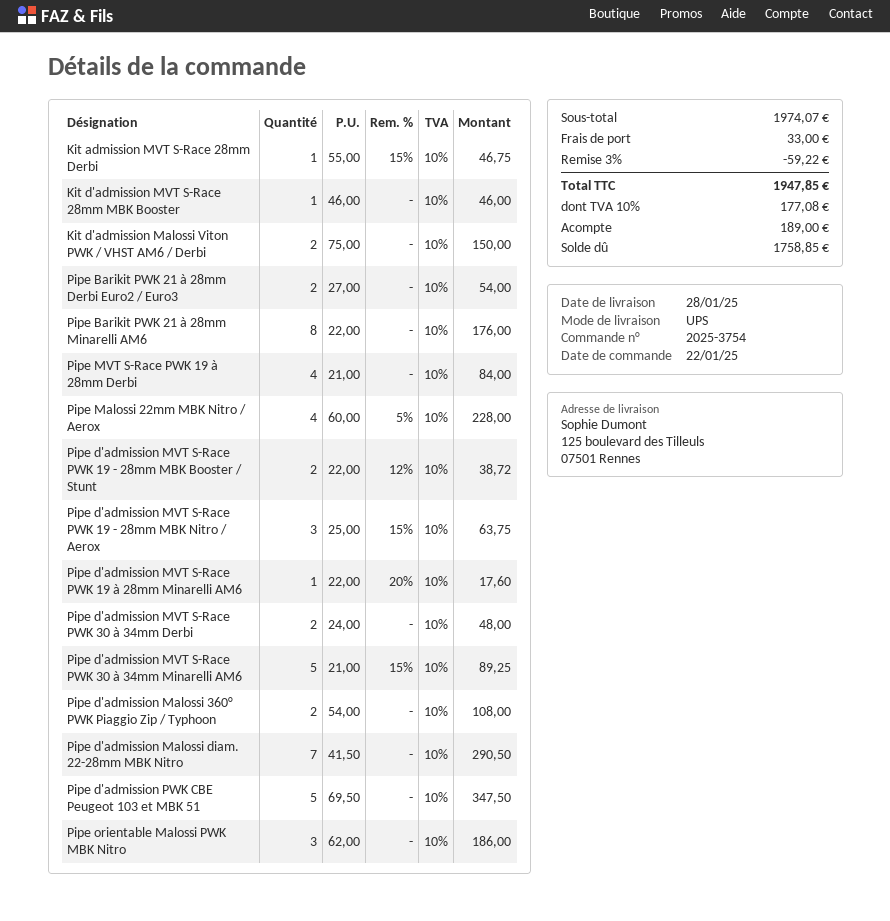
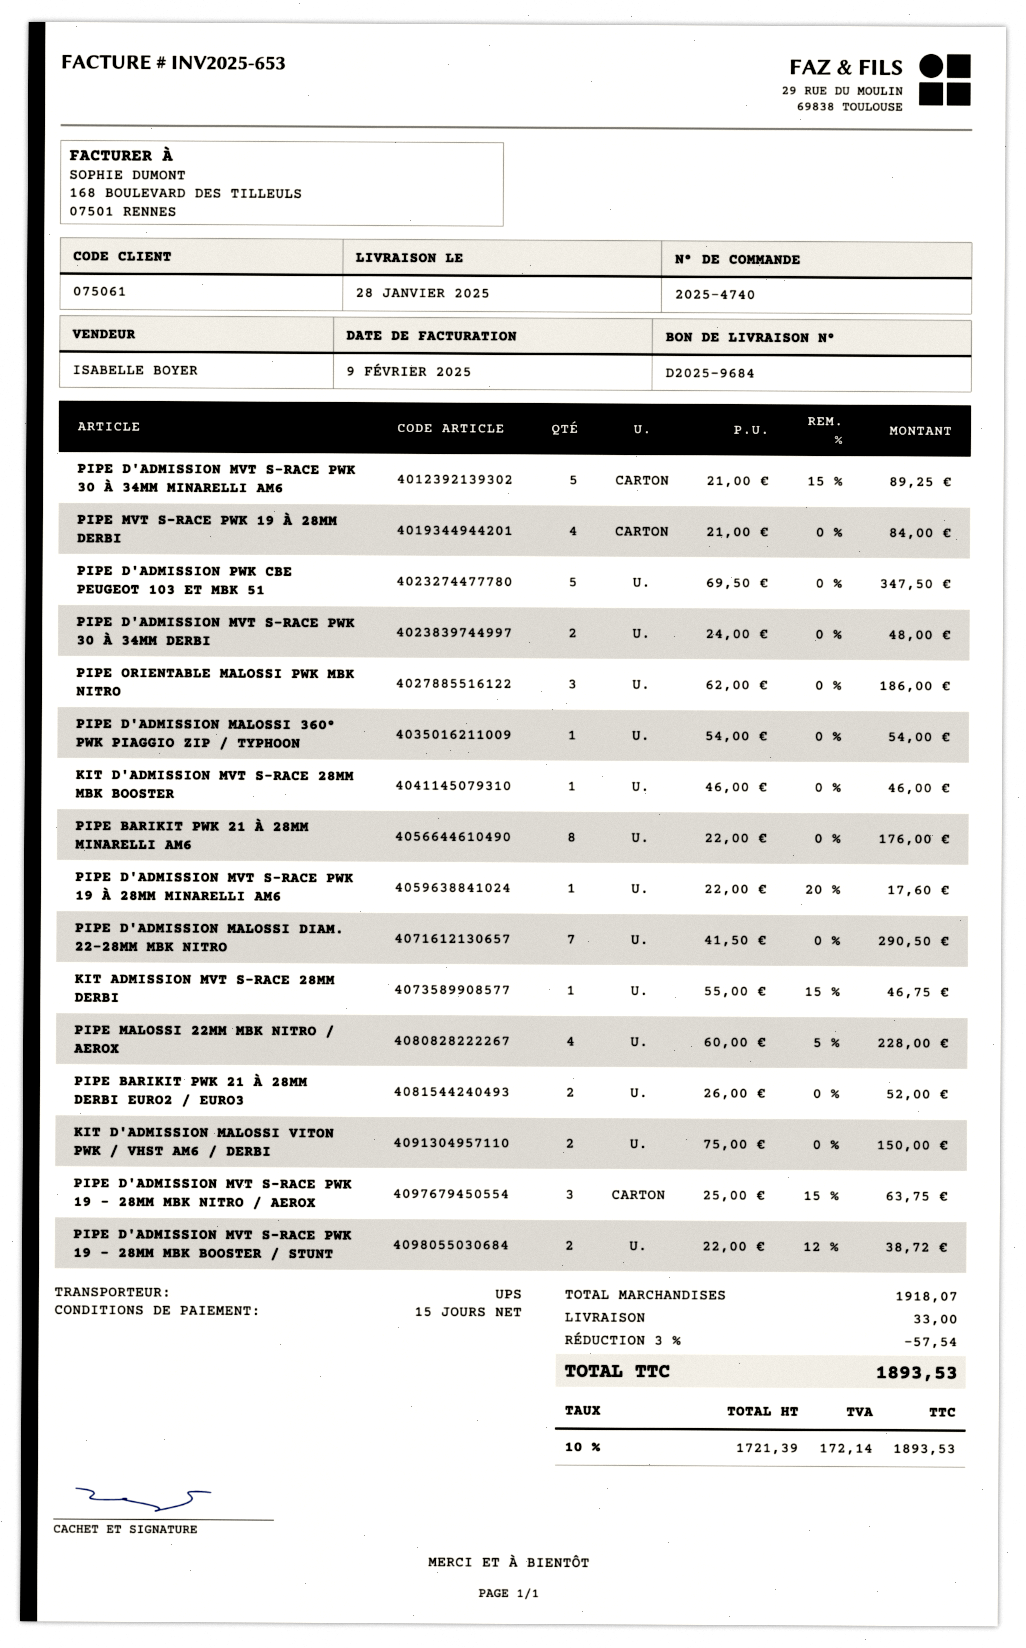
order number: 2025-3754 -> 2025-4740
Pipe Barikit PWK 21 à 28mm Derbi Euro2 / Euro3: 2 x 27.00 = 54.00 -> 2 x 26.00 = 52.00
Pipe d'admission Malossi 360° PWK Piaggio Zip / Typhoon: 2 x 54.00 = 108.00 -> 1 x 54.00 = 54.00
subtotal: 1974.07 -> 1918.07
discount: 3% = 59.22 -> 3% = 57.54
tax: 10% = 177.08 -> 10% = 172.14
total: 1947.85 -> 1893.53

